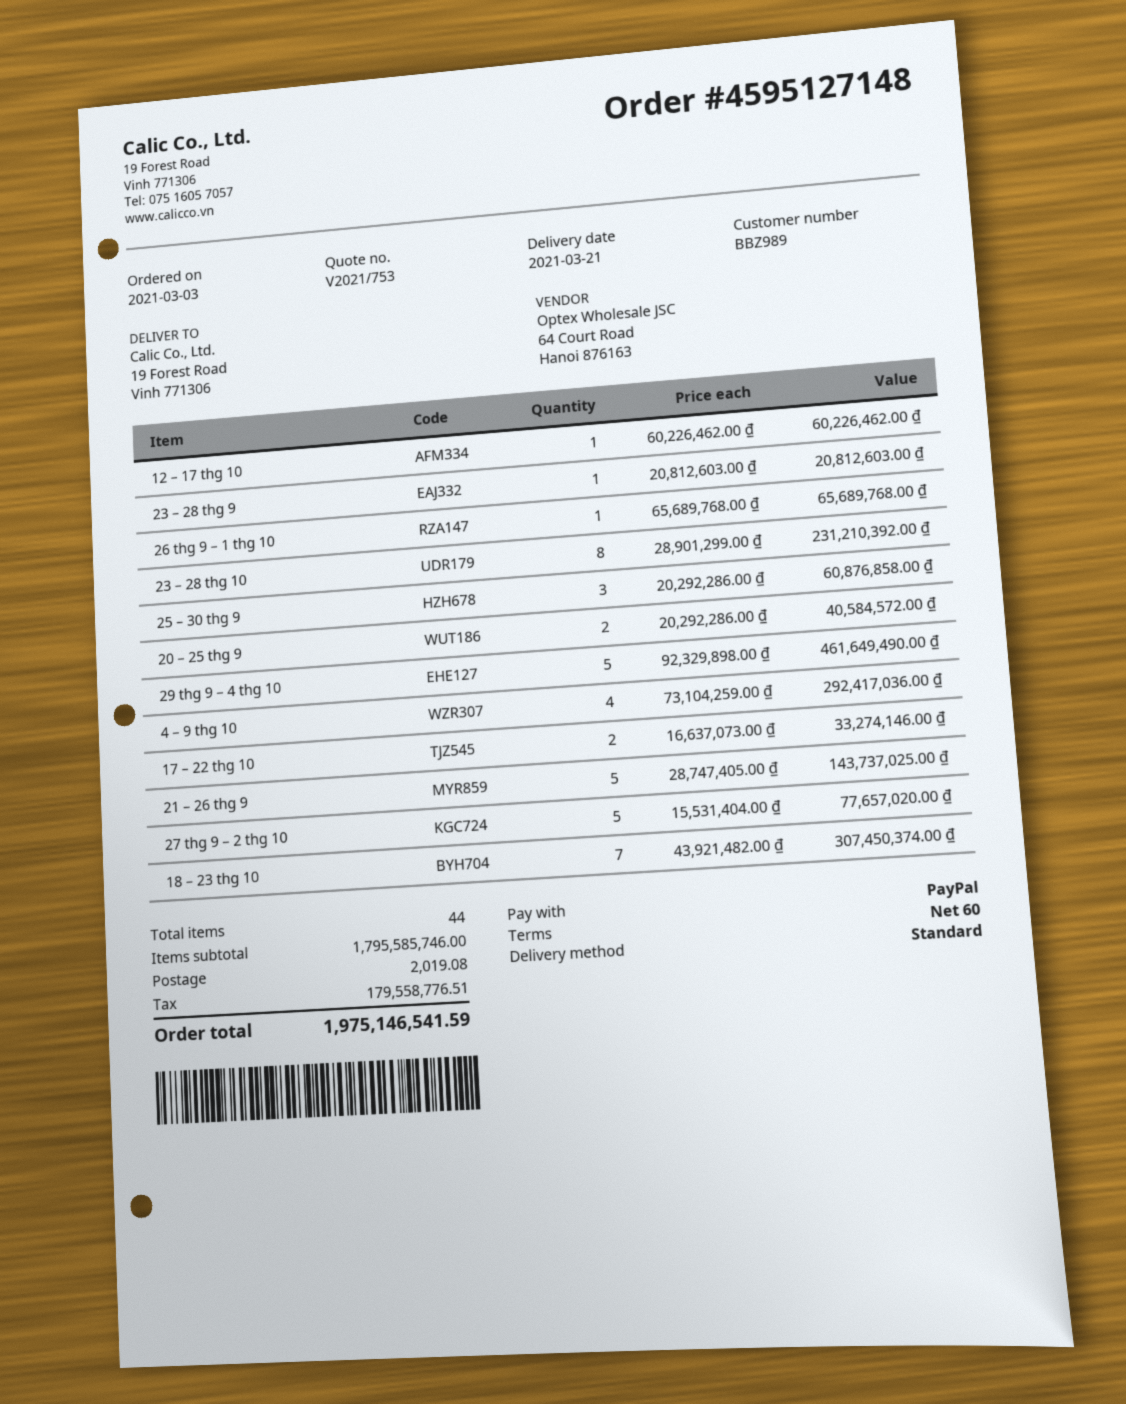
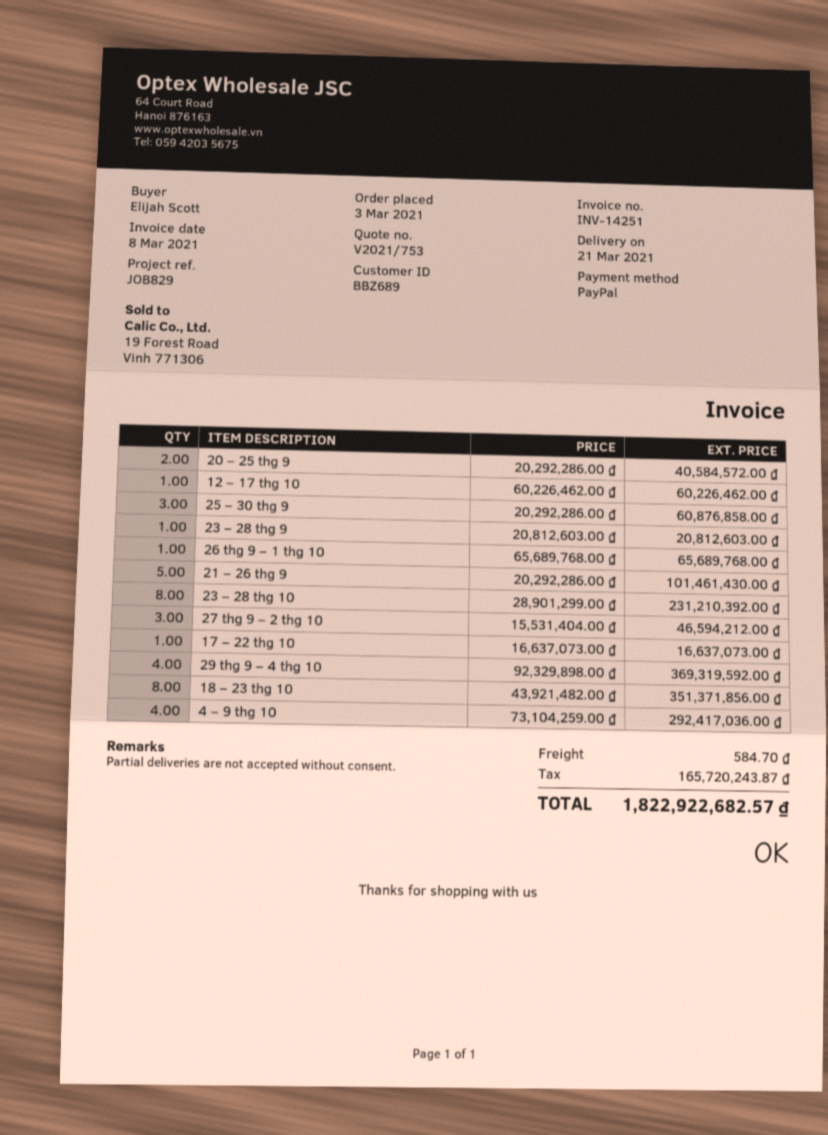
customer number: BBZ989 -> BBZ689
29 thg 9 – 4 thg 10: 5 x 92329898.00 = 461649490.00 -> 4 x 92329898.00 = 369319592.00
17 – 22 thg 10: 2 x 16637073.00 = 33274146.00 -> 1 x 16637073.00 = 16637073.00
21 – 26 thg 9: 5 x 28747405.00 = 143737025.00 -> 5 x 20292286.00 = 101461430.00
27 thg 9 – 2 thg 10: 5 x 15531404.00 = 77657020.00 -> 3 x 15531404.00 = 46594212.00
18 – 23 thg 10: 7 x 43921482.00 = 307450374.00 -> 8 x 43921482.00 = 351371856.00
shipping: 2019.08 -> 584.70
tax: 179558776.51 -> 165720243.87
total: 1975146541.59 -> 1822922682.57

